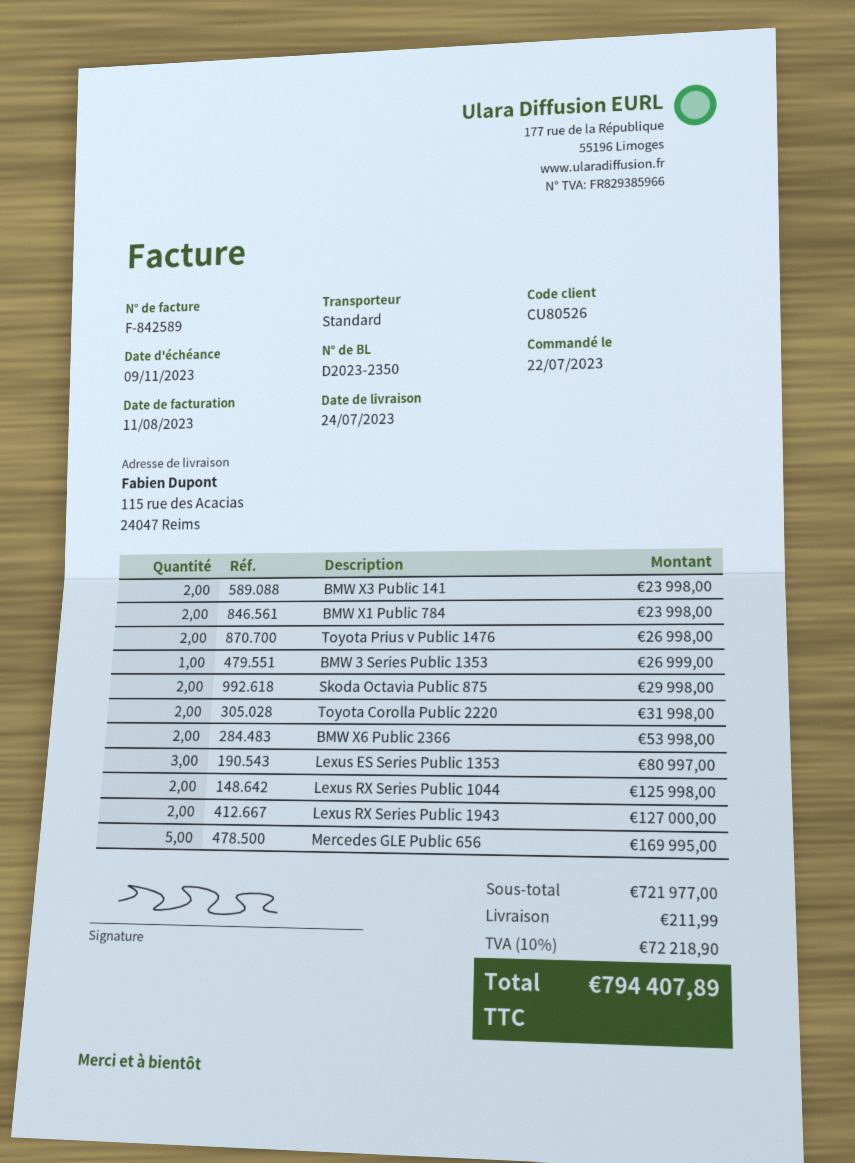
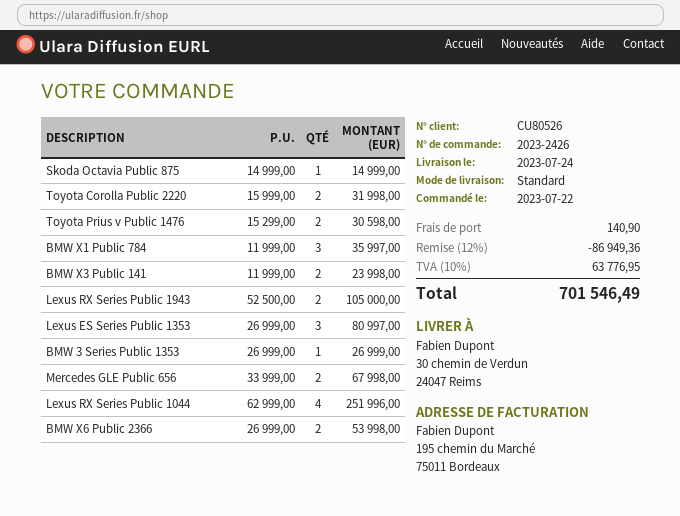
ship to: 115 rue des Acacias, 24047 Reims -> 30 chemin de Verdun, 24047 Reims
BMW X1 Public 784: 2 for 23998.00 -> 3 for 35997.00
Toyota Prius v Public 1476: 2 for 26998.00 -> 2 for 30598.00
Skoda Octavia Public 875: 2 for 29998.00 -> 1 for 14999.00
Lexus RX Series Public 1044: 2 for 125998.00 -> 4 for 251996.00
Lexus RX Series Public 1943: 2 for 127000.00 -> 2 for 105000.00
Mercedes GLE Public 656: 5 for 169995.00 -> 2 for 67998.00
discount: none -> 12% = 86949.36
shipping: 211.99 -> 140.90
tax: 10% = 72218.90 -> 10% = 63776.95
total: 794407.89 -> 701546.49

